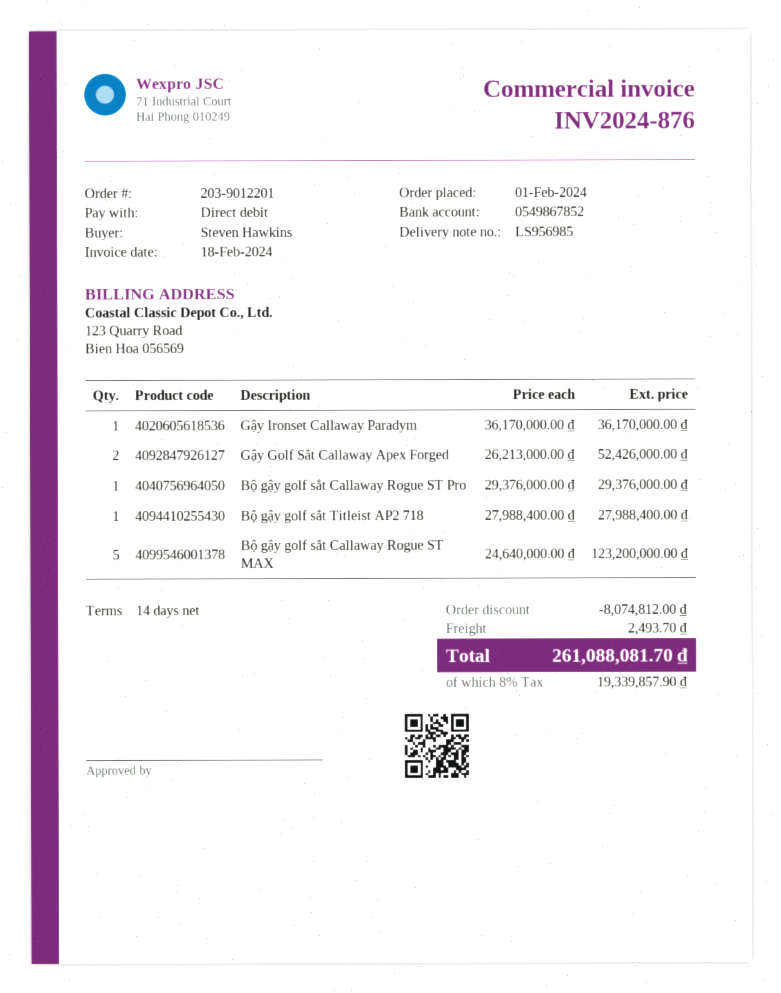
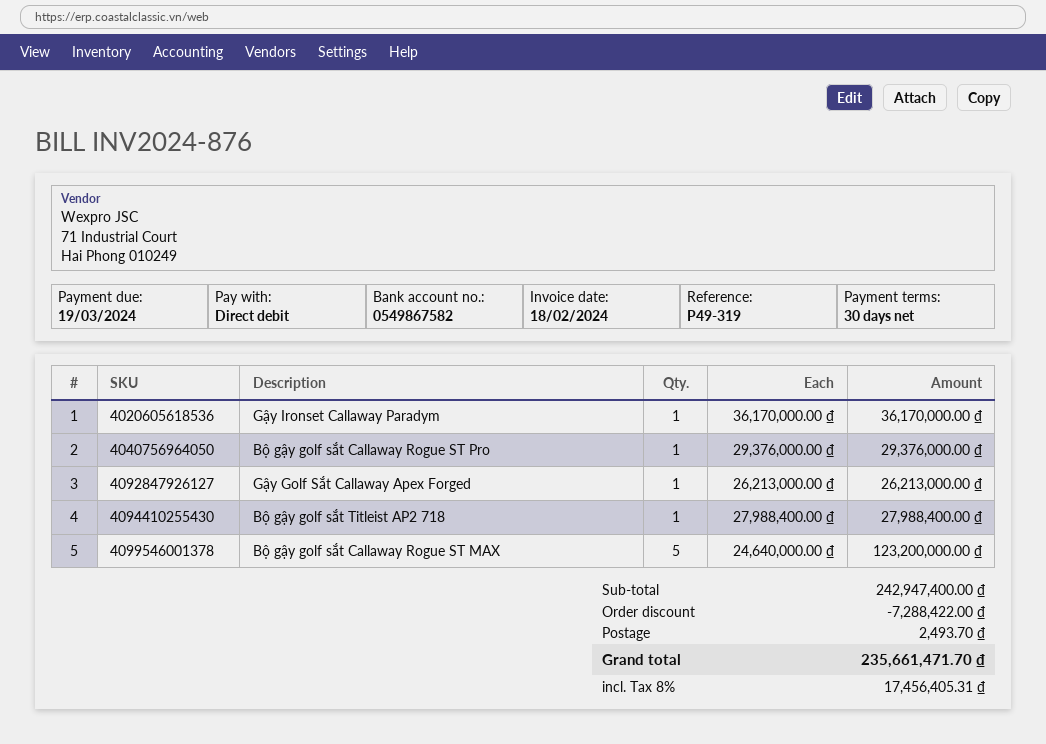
payment terms: 14 days -> 30 days
bank account: 0549867852 -> 0549867582
Gậy Golf Sắt Callaway Apex Forged: 2 x 26213000.00 = 52426000.00 -> 1 x 26213000.00 = 26213000.00
discount: 8074812.00 -> 7288422.00
tax: 8% = 19339857.90 -> 8% = 17456405.31
total: 261088081.70 -> 235661471.70

